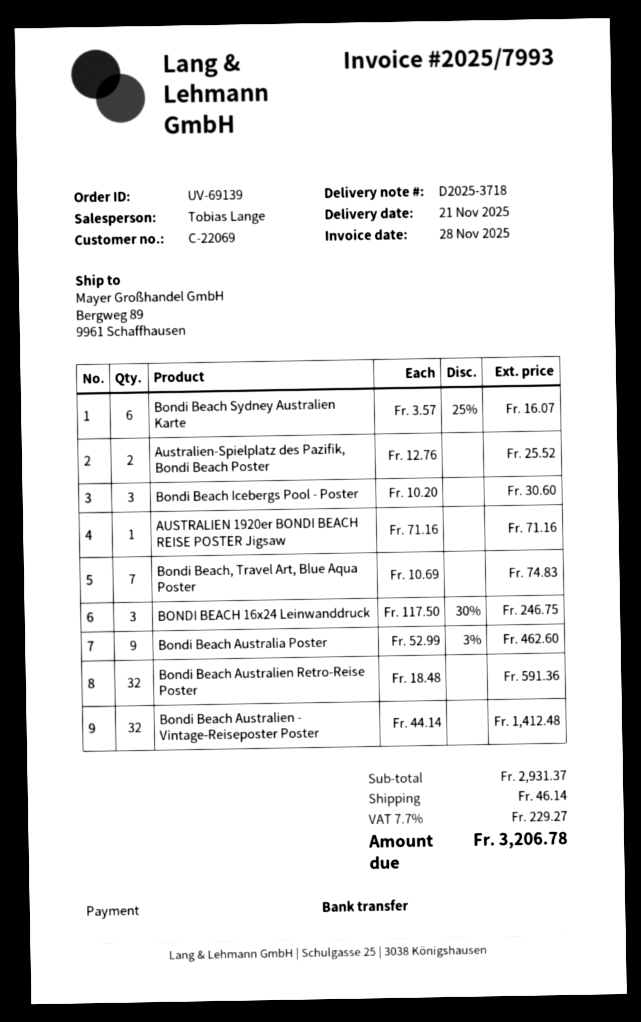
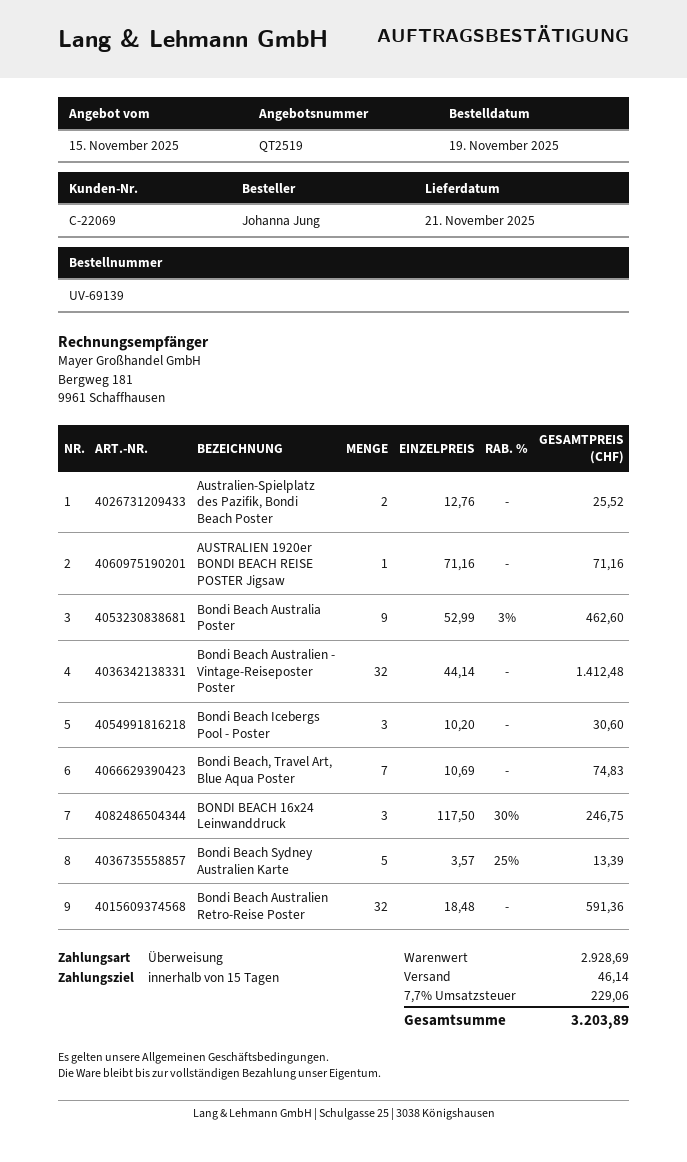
Bondi Beach Sydney Australien Karte: 6 x 3.57 - 25% = 16.07 -> 5 x 3.57 - 25% = 13.39
subtotal: 2931.37 -> 2928.69
tax: 7.7% = 229.27 -> 7.7% = 229.06
total: 3206.78 -> 3203.89

